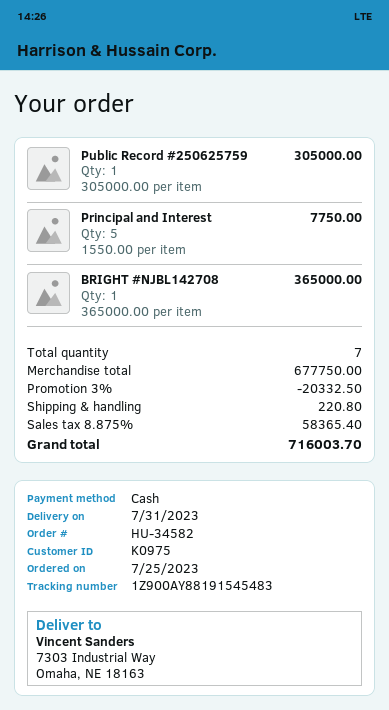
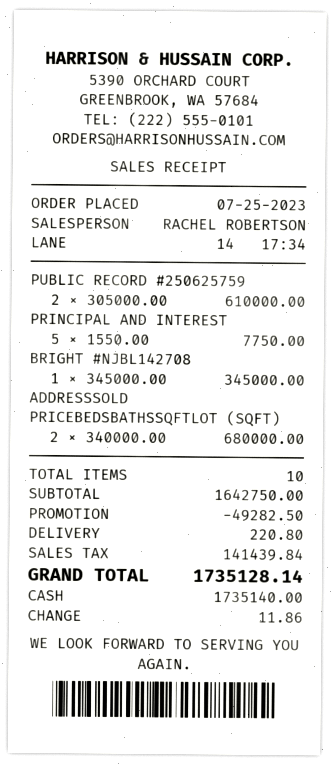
Public Record #250625759: 1 x 305000.00 = 305000.00 -> 2 x 305000.00 = 610000.00
BRIGHT #NJBL142708: 1 x 365000.00 = 365000.00 -> 1 x 345000.00 = 345000.00
ADDRESSSOLD PRICEBEDSBATHSSQFTLOT (SQFT): none -> 2 x 340000.00 = 680000.00
total quantity: 7 -> 10
subtotal: 677750.00 -> 1642750.00
discount: 20332.50 -> 49282.50
tax: 58365.40 -> 141439.84
total: 716003.70 -> 1735128.14

